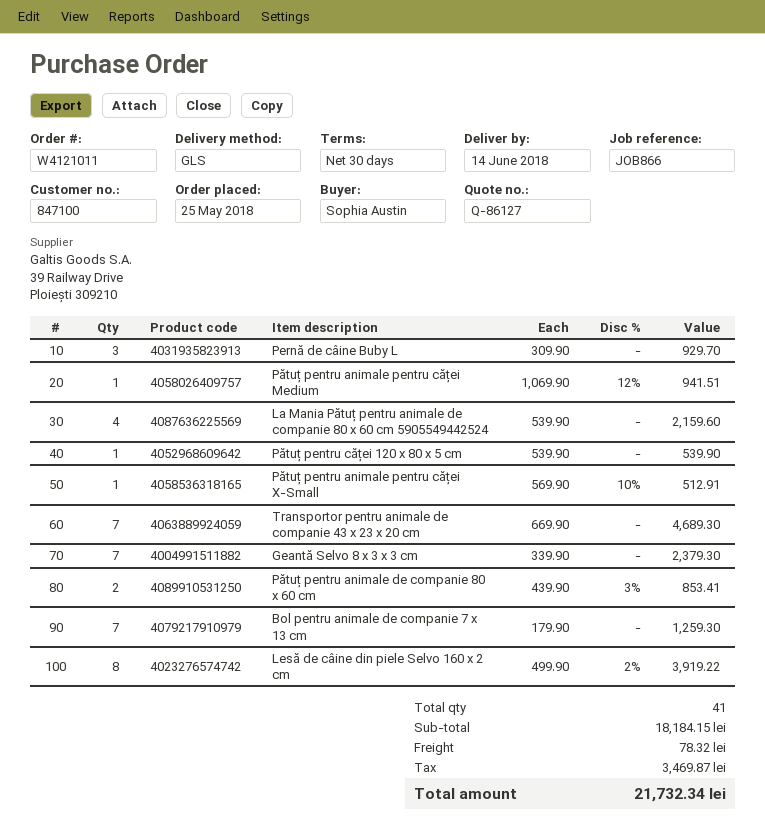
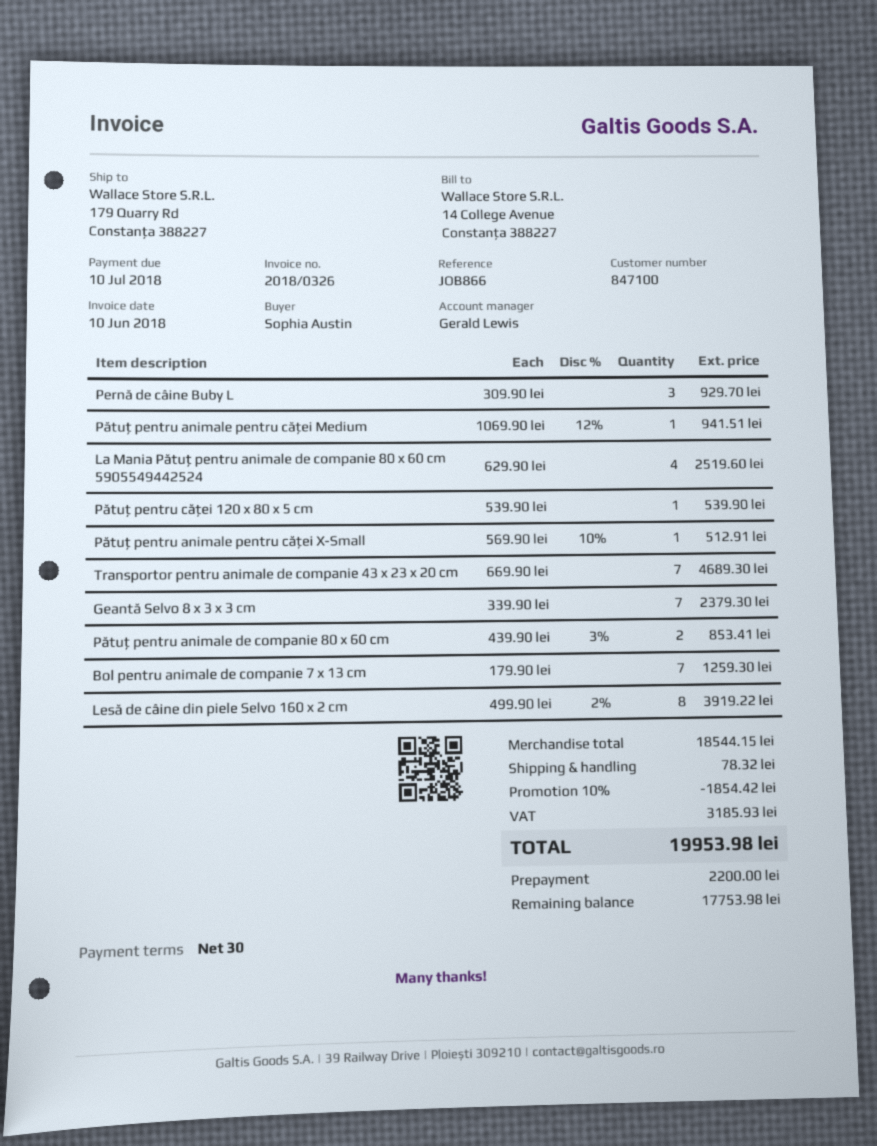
La Mania Pătuț pentru animale de companie 80 x 60 cm 5905549442524: 4 x 539.90 = 2159.60 -> 4 x 629.90 = 2519.60
subtotal: 18184.15 -> 18544.15
discount: none -> 10% = 1854.42
tax: 3469.87 -> 3185.93
total: 21732.34 -> 19953.98

